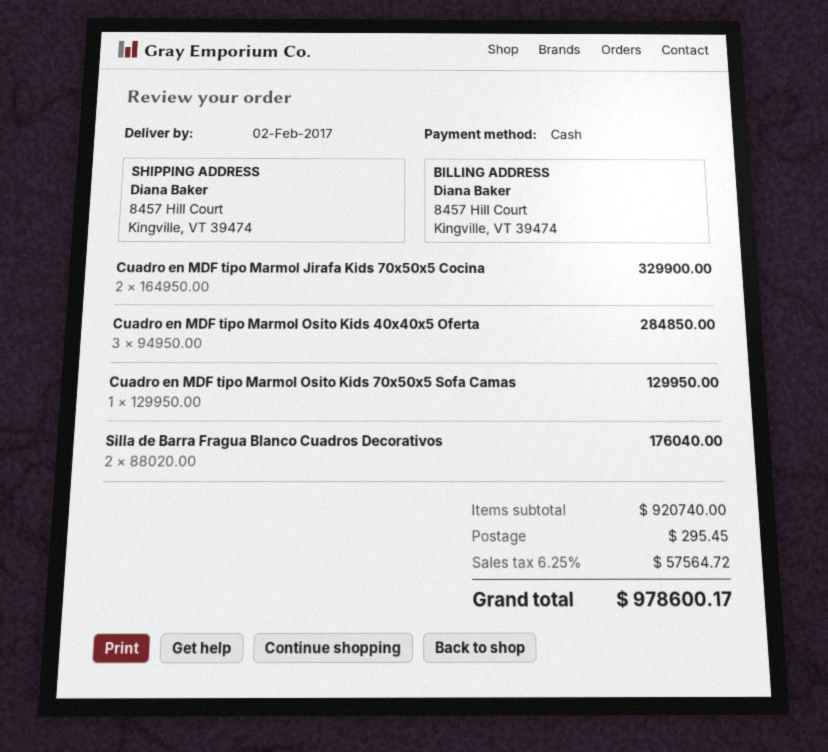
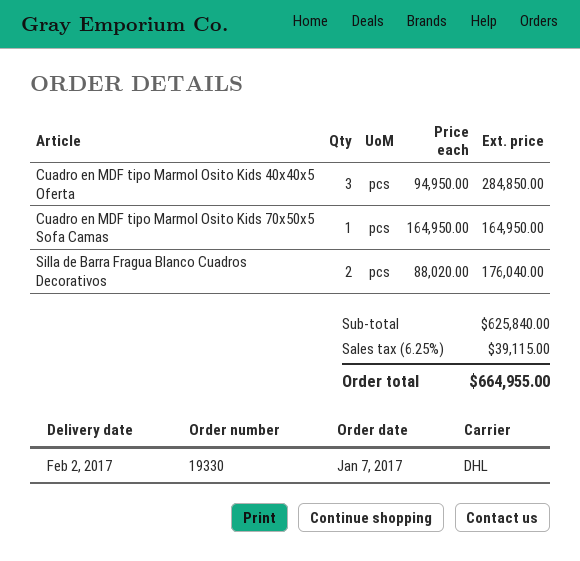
Cuadro en MDF tipo Marmol Jirafa Kids 70x50x5 Cocina: 2 x 164950.00 = 329900.00 -> none
Cuadro en MDF tipo Marmol Osito Kids 70x50x5 Sofa Camas: 1 x 129950.00 = 129950.00 -> 1 x 164950.00 = 164950.00
subtotal: 920740.00 -> 625840.00
shipping: 295.45 -> none
tax: 6.25% = 57564.72 -> 6.25% = 39115.00
total: 978600.17 -> 664955.00

